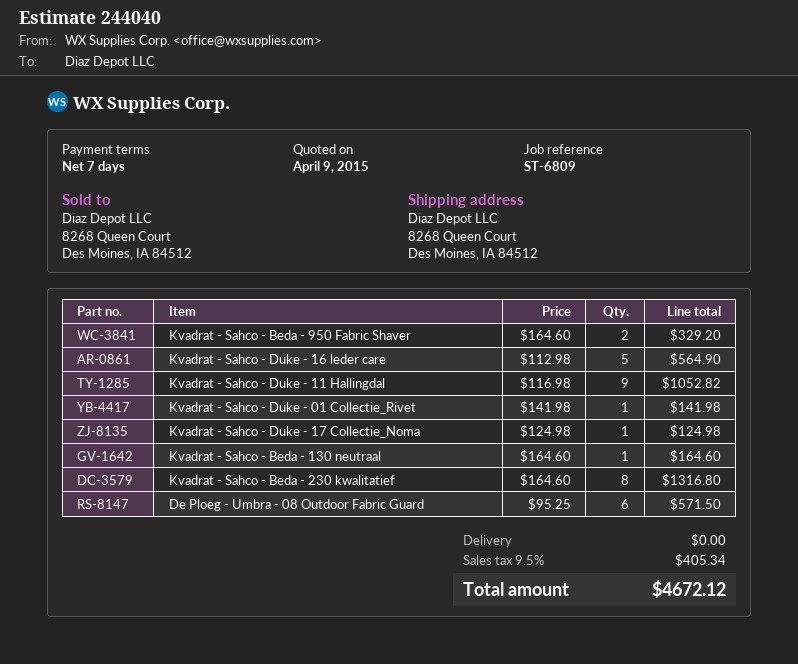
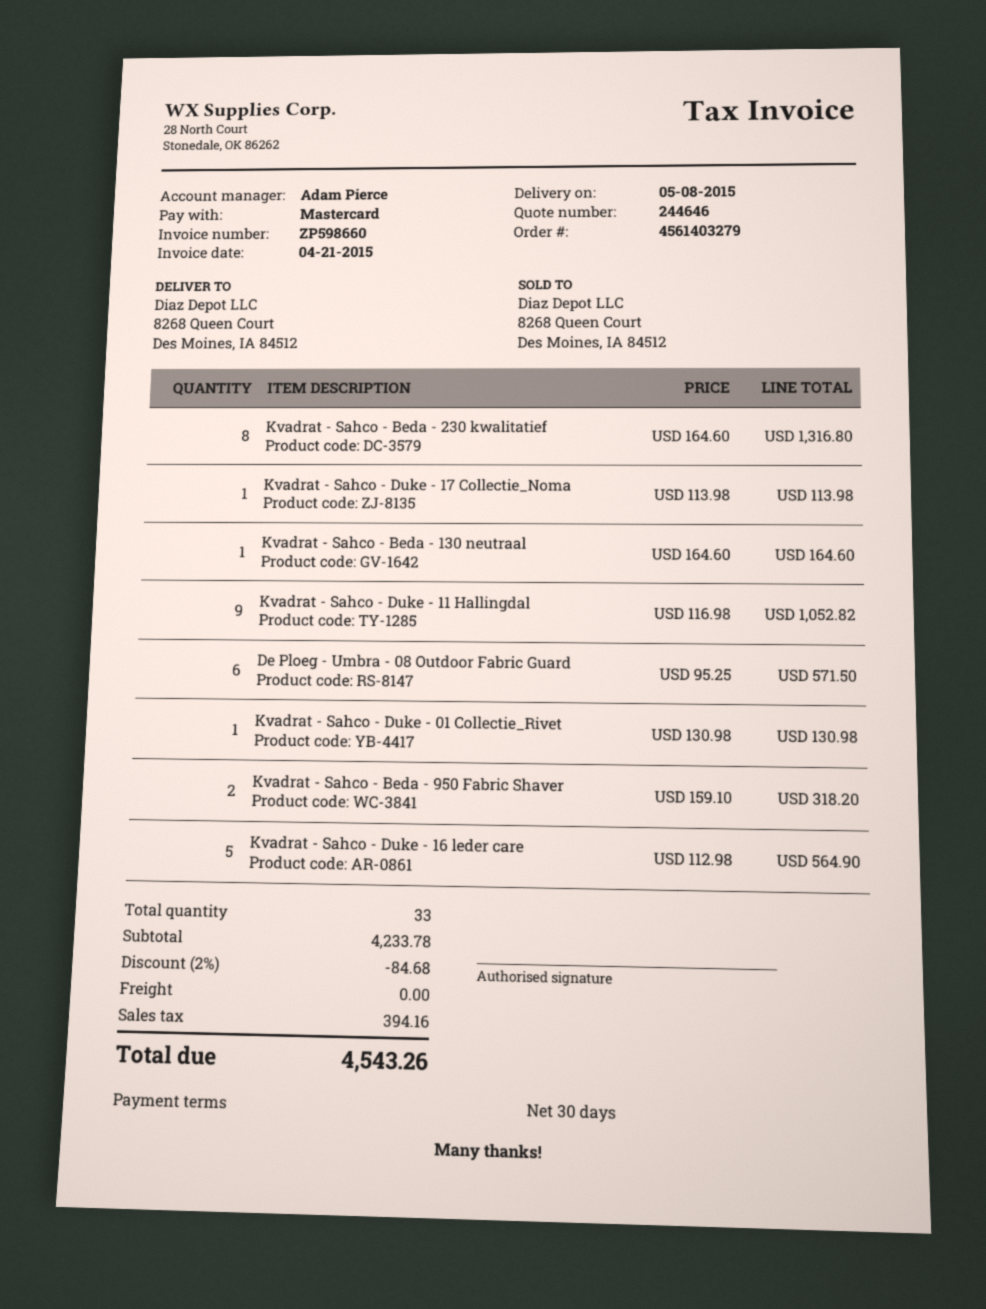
quote number: 244040 -> 244646
payment terms: 7 days -> 30 days
Kvadrat - Sahco - Beda - 950 Fabric Shaver: 2 x 164.60 = 329.20 -> 2 x 159.10 = 318.20
Kvadrat - Sahco - Duke - 01 Collectie_Rivet: 1 x 141.98 = 141.98 -> 1 x 130.98 = 130.98
Kvadrat - Sahco - Duke - 17 Collectie_Noma: 1 x 124.98 = 124.98 -> 1 x 113.98 = 113.98
discount: none -> 2% = 84.68
tax: 405.34 -> 394.16
total: 4672.12 -> 4543.26

